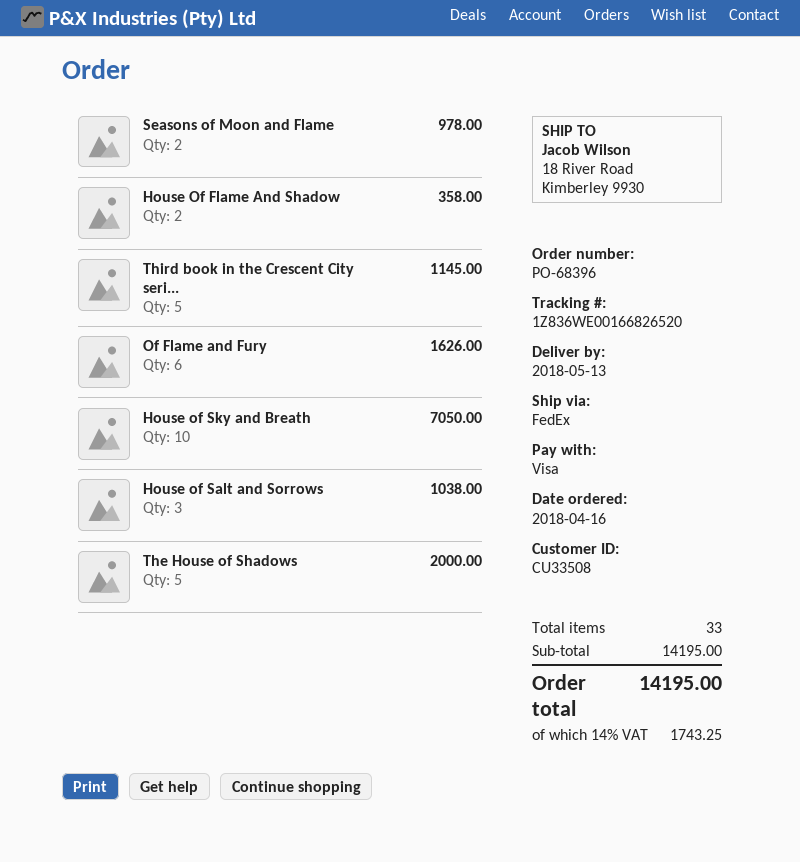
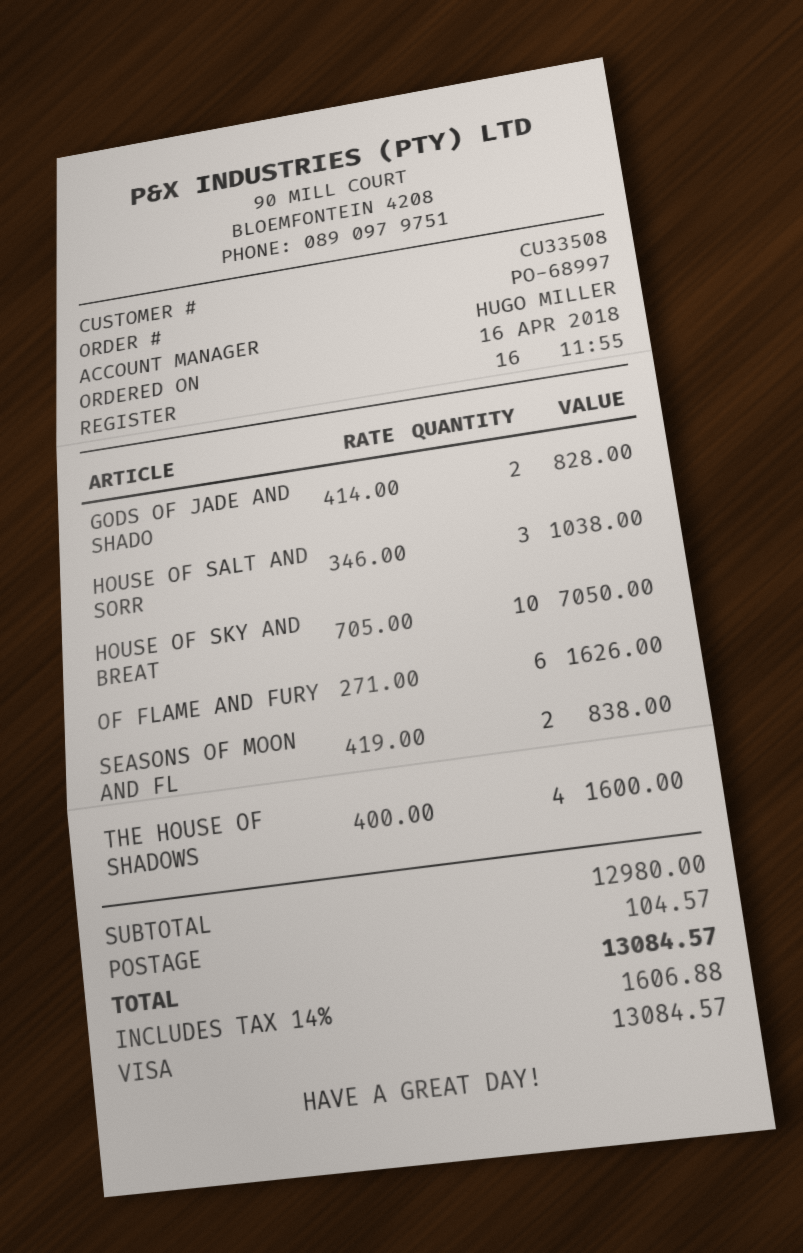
order number: PO-68396 -> PO-68997
Seasons of Moon and Flame: 2 for 978.00 -> 2 for 838.00
House Of Flame And Shadow: 2 for 358.00 -> none
Third book in the Crescent City seri...: 5 for 1145.00 -> none
The House of Shadows: 5 for 2000.00 -> 4 for 1600.00
GODS OF JADE AND SHADO: none -> 2 for 828.00
subtotal: 14195.00 -> 12980.00
shipping: none -> 104.57
tax: 14% = 1743.25 -> 14% = 1606.88
total: 14195.00 -> 13084.57

